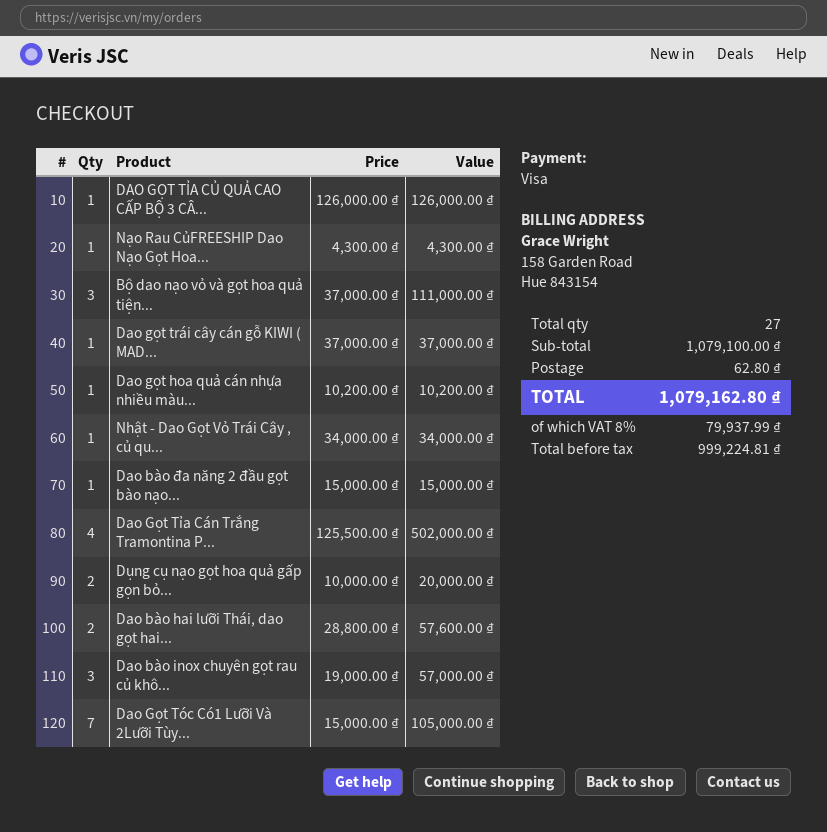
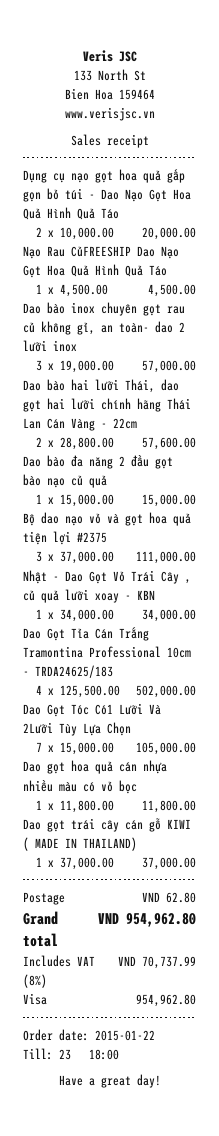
DAO GỌT TỈA CỦ QUẢ CAO CẤP BỘ 3 CÂ...: 1 x 126000.00 = 126000.00 -> none
Nạo Rau CủFREESHIP Dao Nạo Gọt Hoa...: 1 x 4300.00 = 4300.00 -> 1 x 4500.00 = 4500.00
Dao gọt hoa quả cán nhựa nhiều màu...: 1 x 10200.00 = 10200.00 -> 1 x 11800.00 = 11800.00
tax: 8% = 79937.99 -> 8% = 70737.99
total: 1079162.80 -> 954962.80

